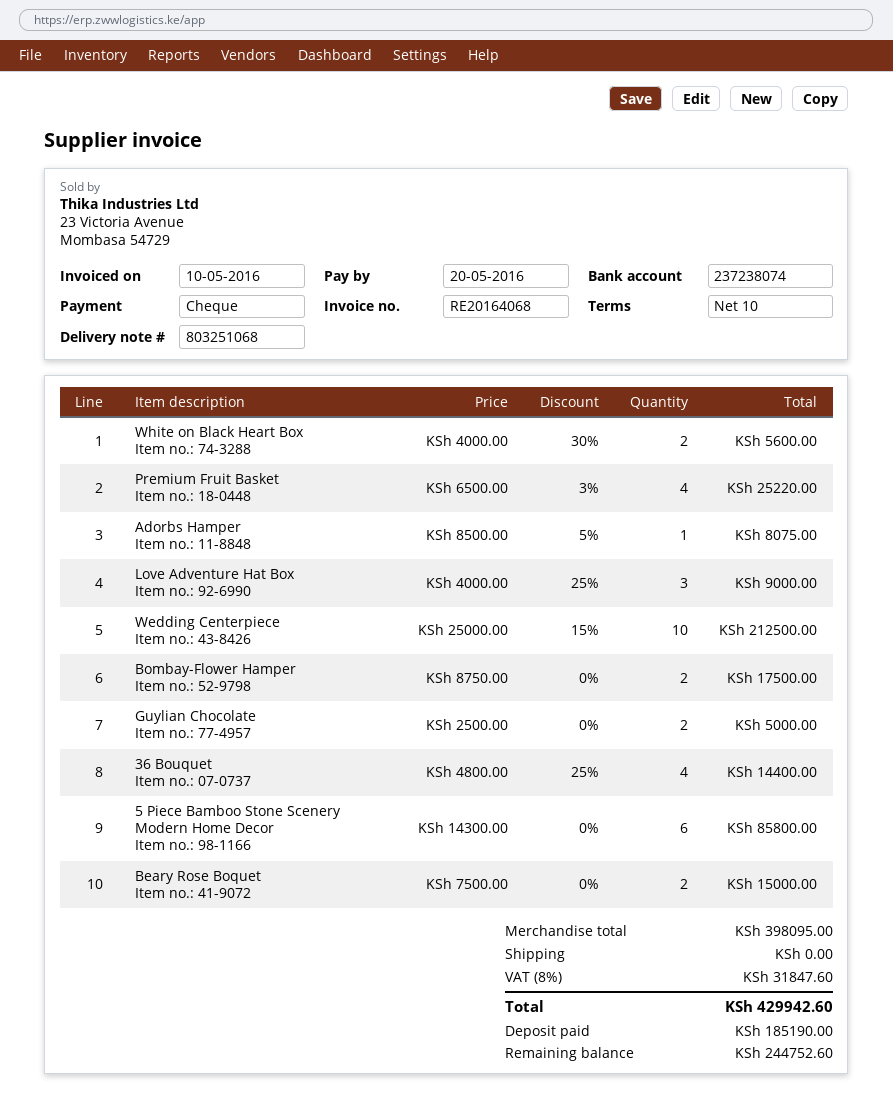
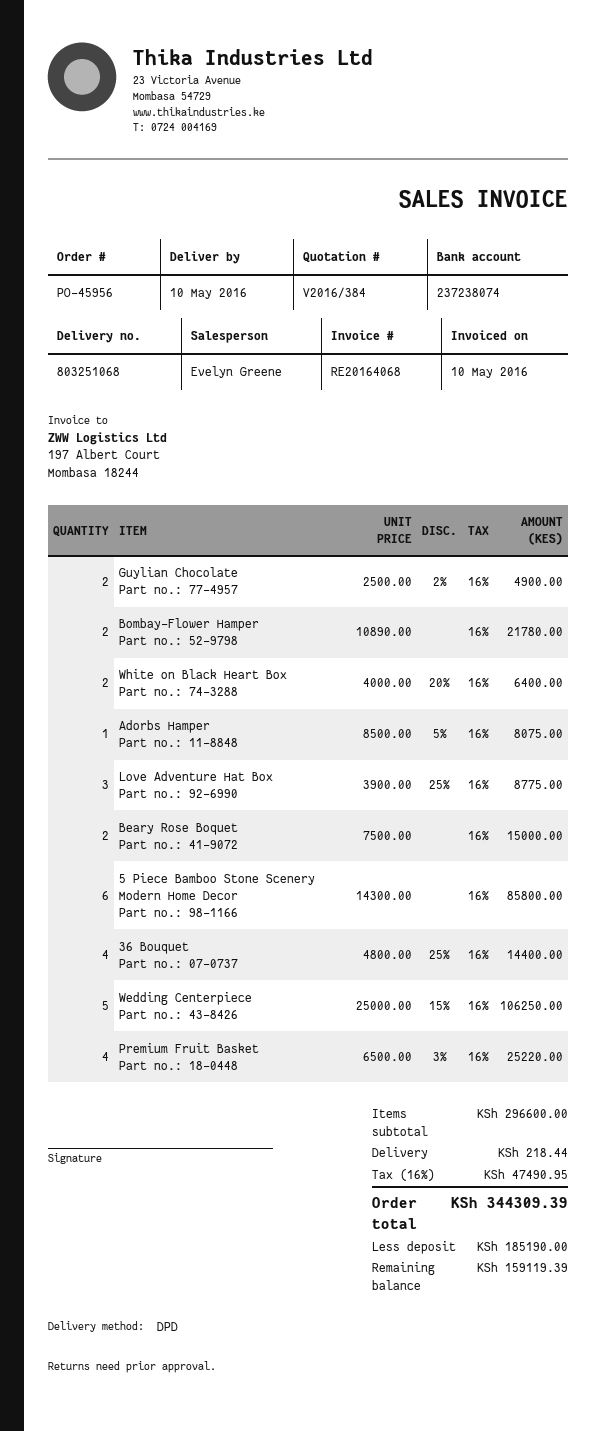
White on Black Heart Box: 2 x 4000.00 - 30% = 5600.00 -> 2 x 4000.00 - 20% = 6400.00
Love Adventure Hat Box: 3 x 4000.00 - 25% = 9000.00 -> 3 x 3900.00 - 25% = 8775.00
Wedding Centerpiece: 10 x 25000.00 - 15% = 212500.00 -> 5 x 25000.00 - 15% = 106250.00
Bombay-Flower Hamper: 2 x 8750.00 = 17500.00 -> 2 x 10890.00 = 21780.00
Guylian Chocolate: 2 x 2500.00 = 5000.00 -> 2 x 2500.00 - 2% = 4900.00
subtotal: 398095.00 -> 296600.00
shipping: 0.00 -> 218.44
tax: 8% = 31847.60 -> 16% = 47490.95
total: 429942.60 -> 344309.39
balance: 244752.60 -> 159119.39

